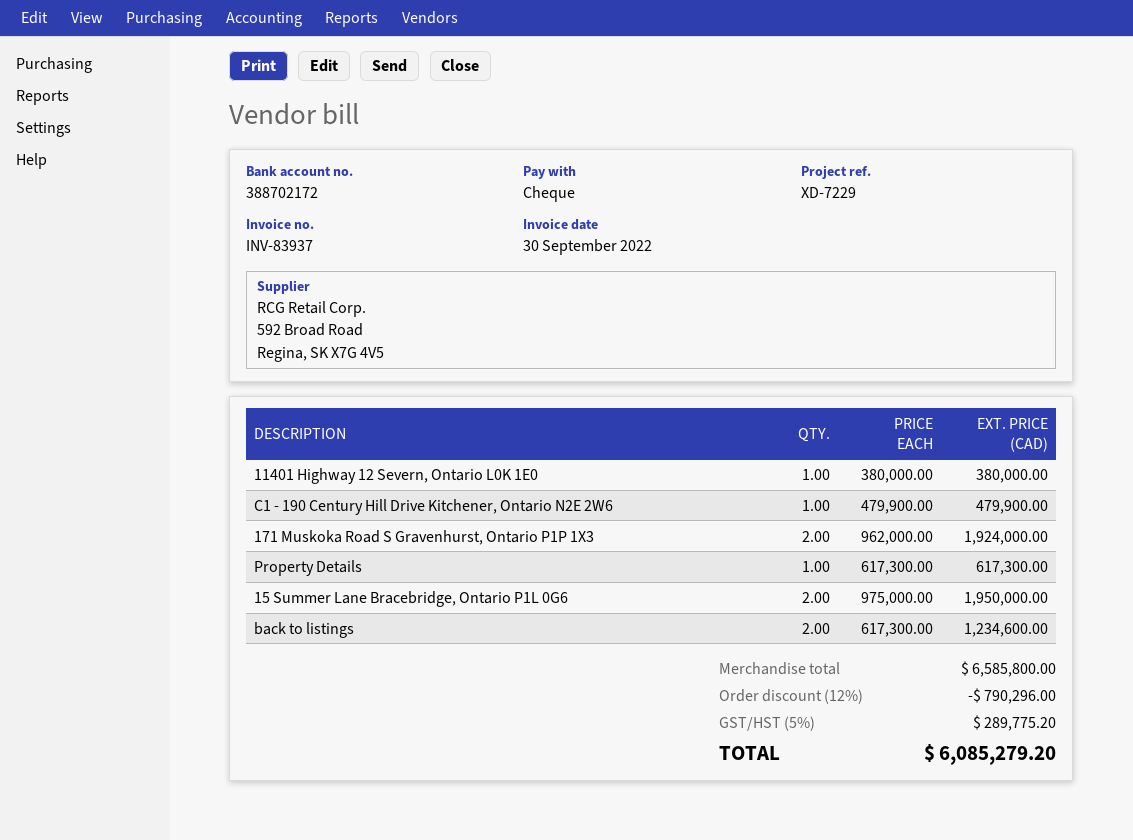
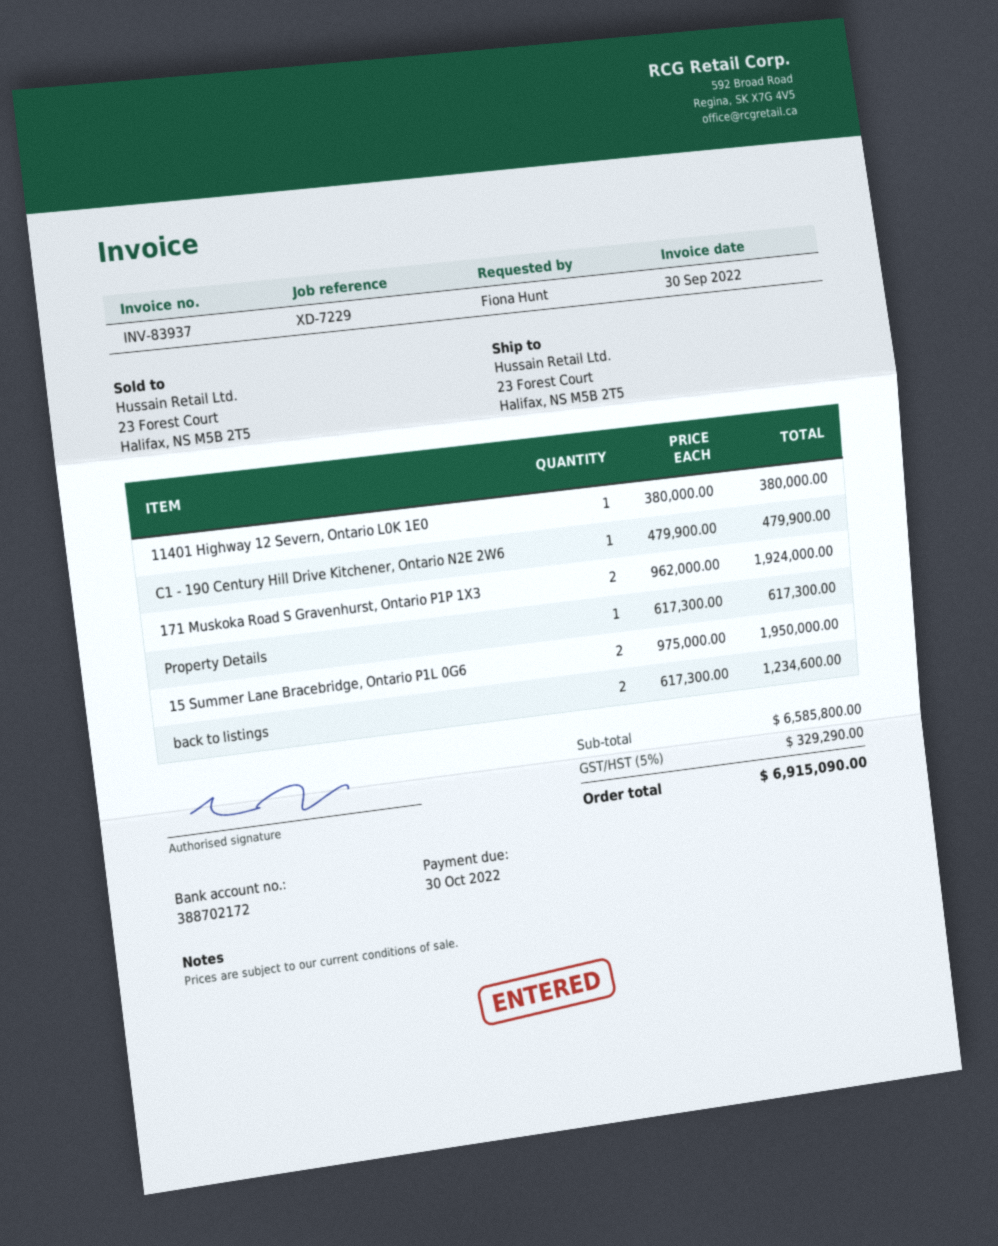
discount: 12% = 790296.00 -> none
tax: 5% = 289775.20 -> 5% = 329290.00
total: 6085279.20 -> 6915090.00

